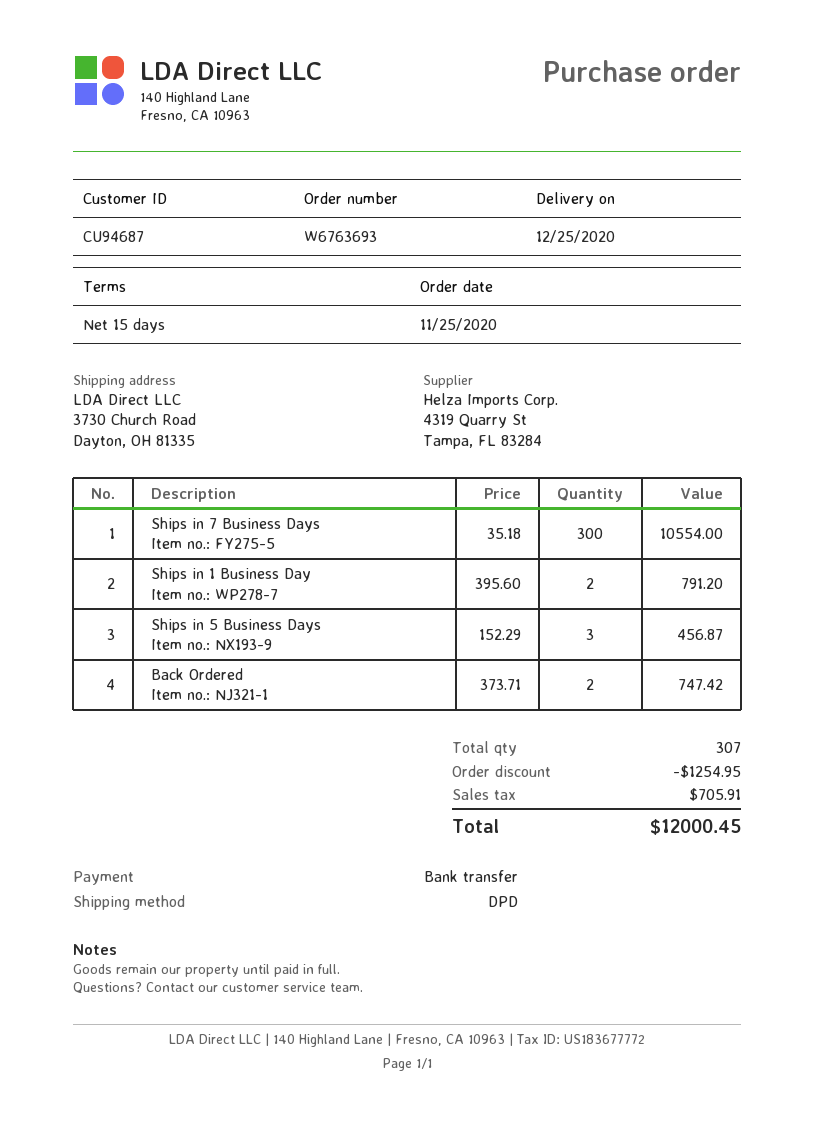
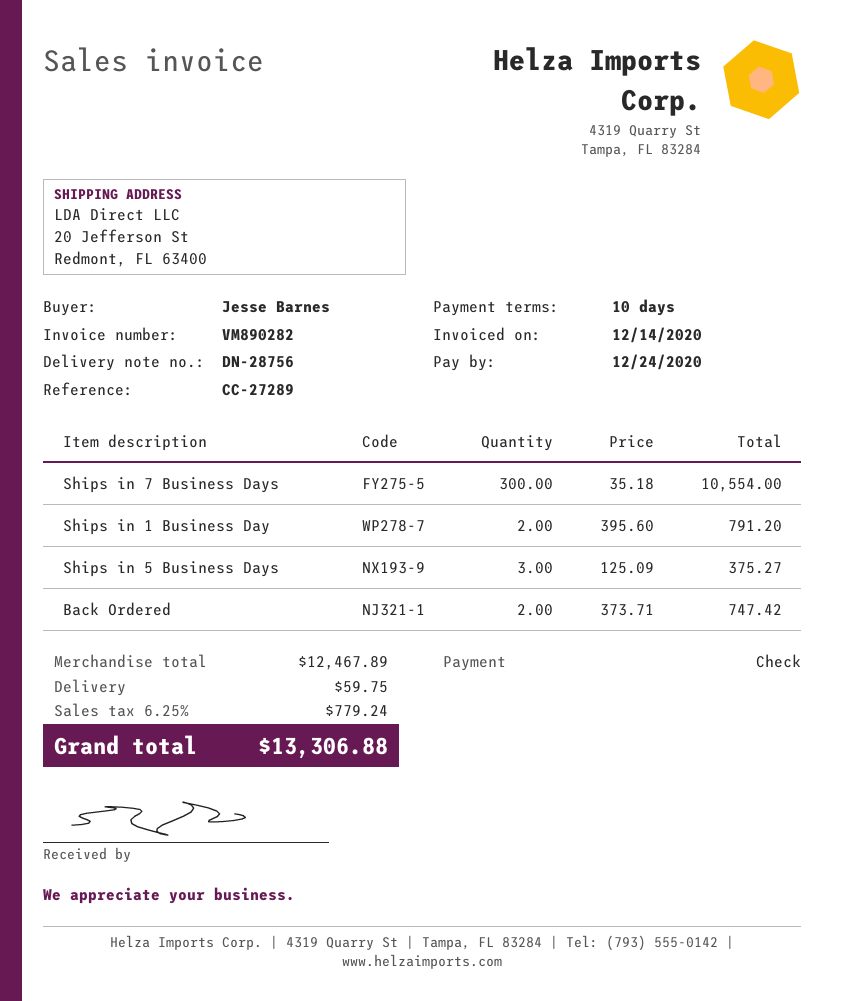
payment terms: 15 days -> 10 days
payment method: bank transfer -> cheque
ship to: 3730 Church Road, Dayton, OH 81335 -> 20 Jefferson St, Redmont, FL 63400
Ships in 5 Business Days: 3 x 152.29 = 456.87 -> 3 x 125.09 = 375.27
discount: 1254.95 -> none
shipping: none -> 59.75
tax: 705.91 -> 779.24
total: 12000.45 -> 13306.88

